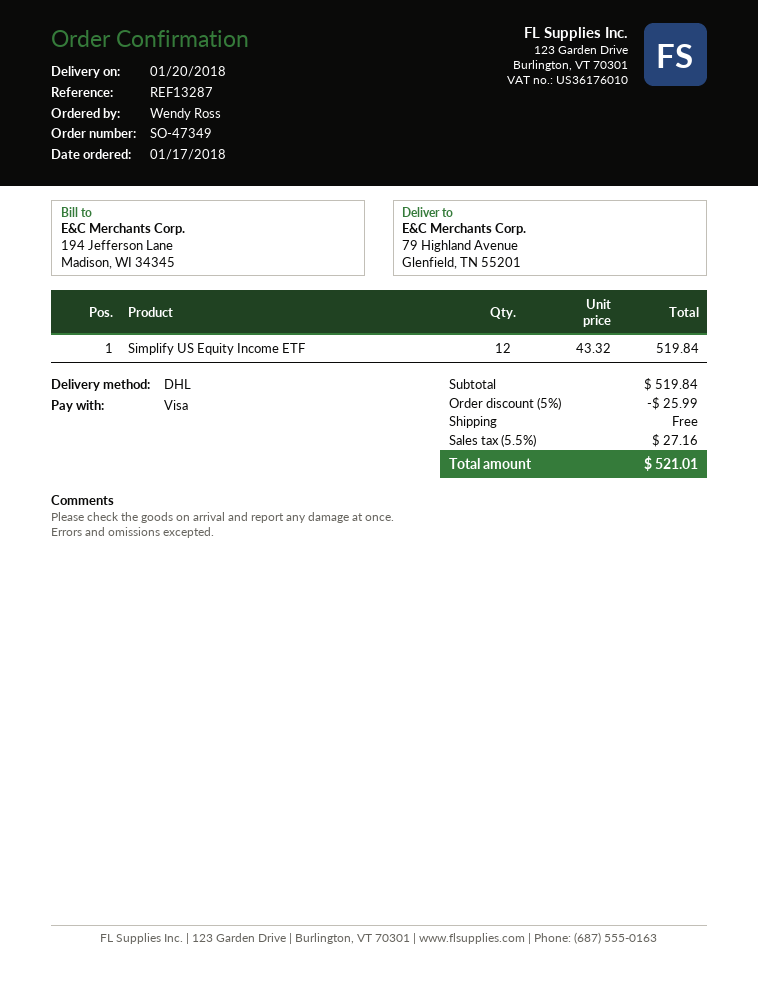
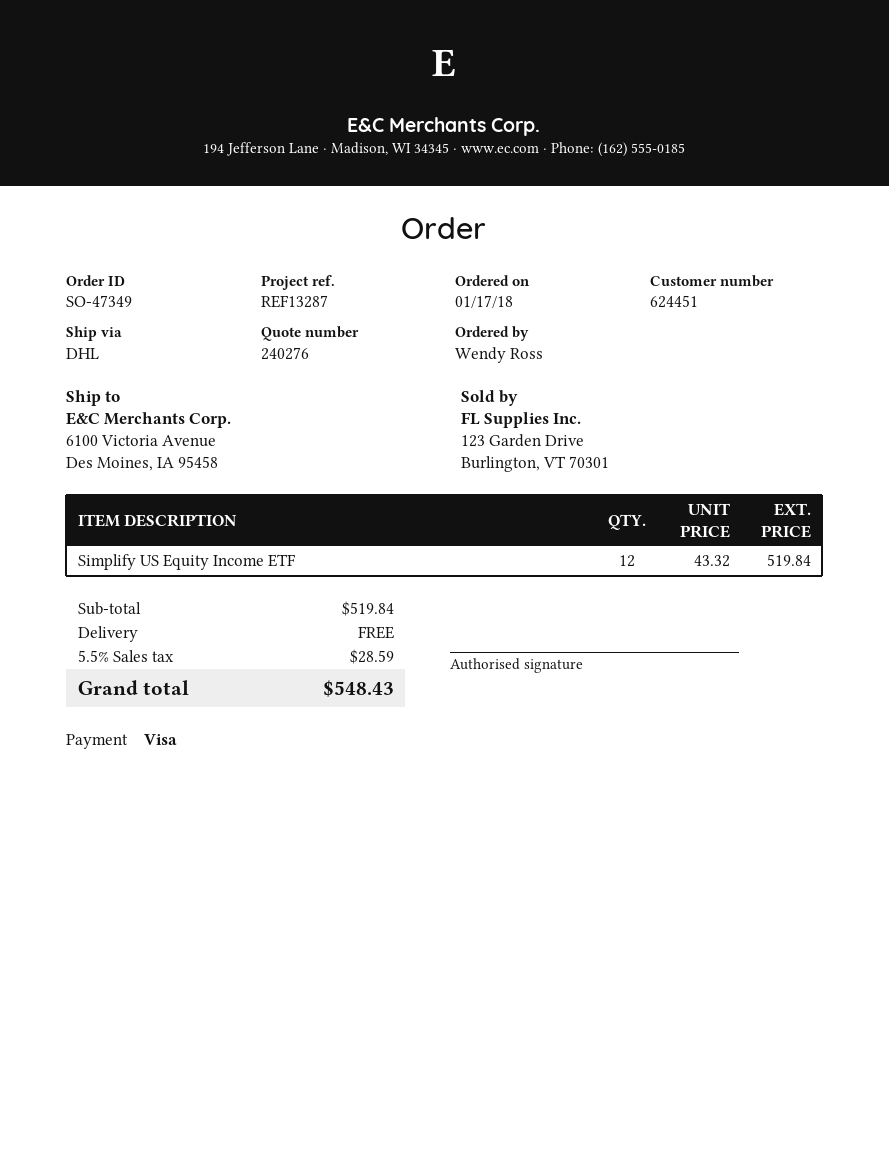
ship to: 79 Highland Avenue, Glenfield, TN 55201 -> 6100 Victoria Avenue, Des Moines, IA 95458
discount: 5% = 25.99 -> none
tax: 5.5% = 27.16 -> 5.5% = 28.59
total: 521.01 -> 548.43

